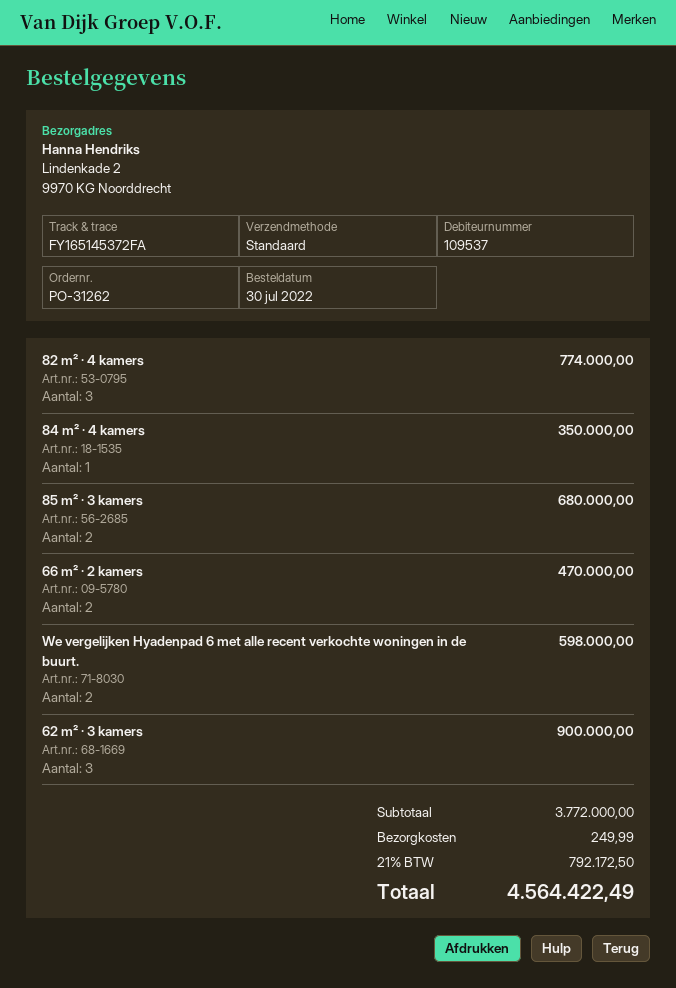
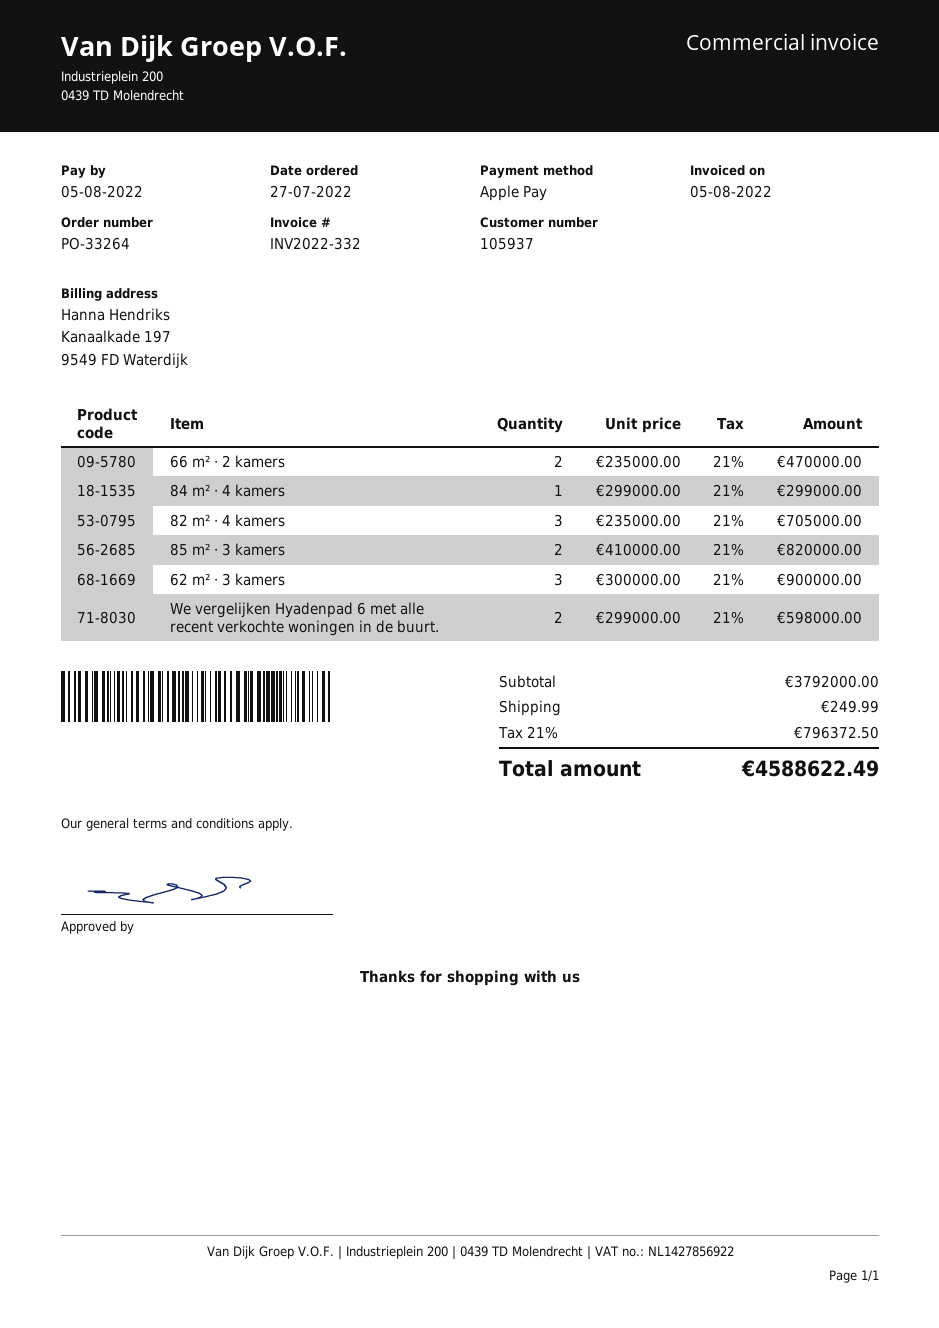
order number: PO-31262 -> PO-33264
order date: 2022-07-30 -> 2022-07-27
customer number: 109537 -> 105937
82 m² · 4 kamers: 3 for 774000.00 -> 3 for 705000.00
84 m² · 4 kamers: 1 for 350000.00 -> 1 for 299000.00
85 m² · 3 kamers: 2 for 680000.00 -> 2 for 820000.00
subtotal: 3772000.00 -> 3792000.00
tax: 21% = 792172.50 -> 21% = 796372.50
total: 4564422.49 -> 4588622.49

